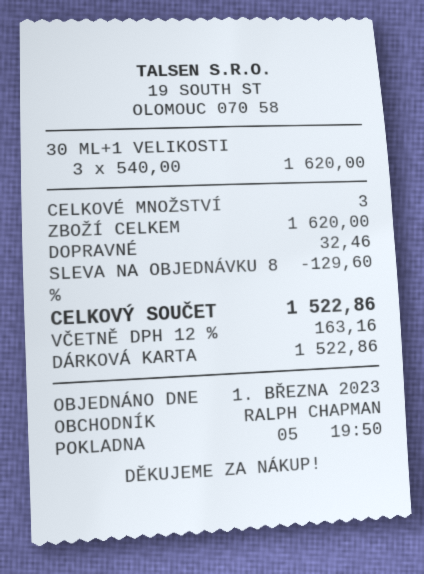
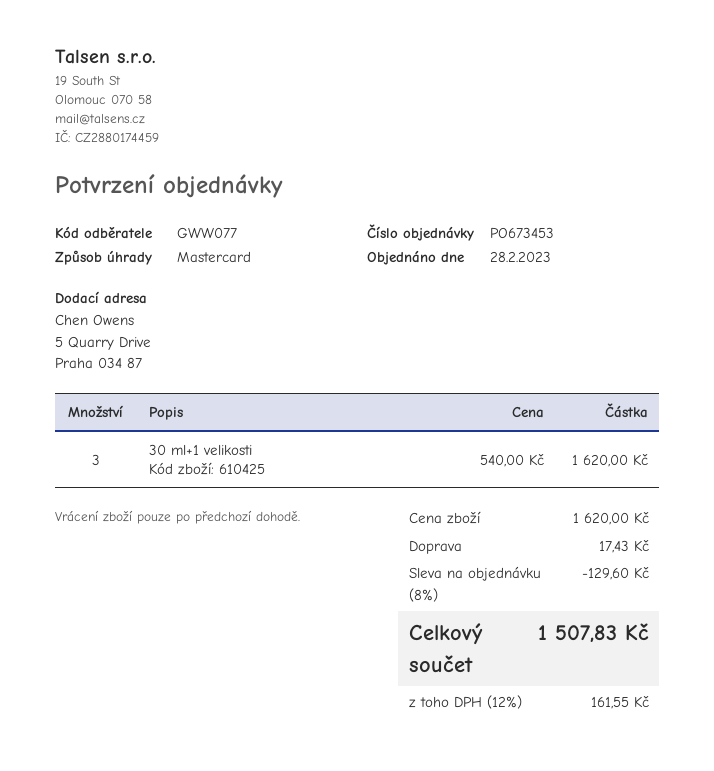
order date: 2023-03-01 -> 2023-02-28
payment method: gift card -> Mastercard
shipping: 32.46 -> 17.43
tax: 12% = 163.16 -> 12% = 161.55
total: 1522.86 -> 1507.83

